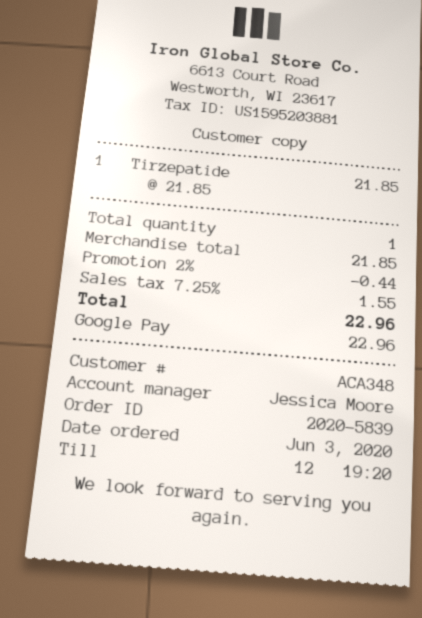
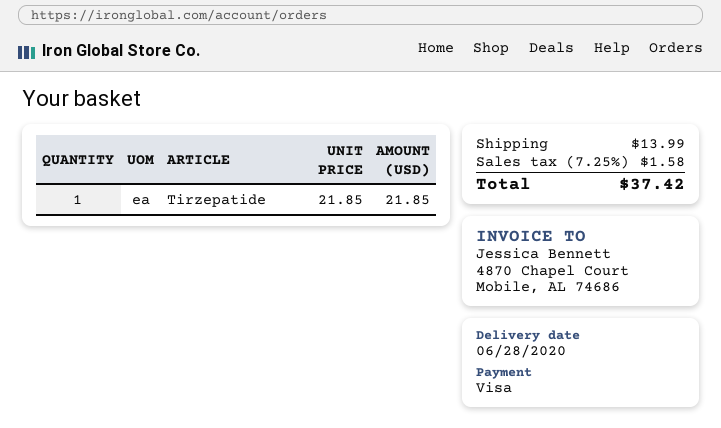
payment method: Google Pay -> Visa
discount: 2% = 0.44 -> none
shipping: none -> 13.99
tax: 7.25% = 1.55 -> 7.25% = 1.58
total: 22.96 -> 37.42

